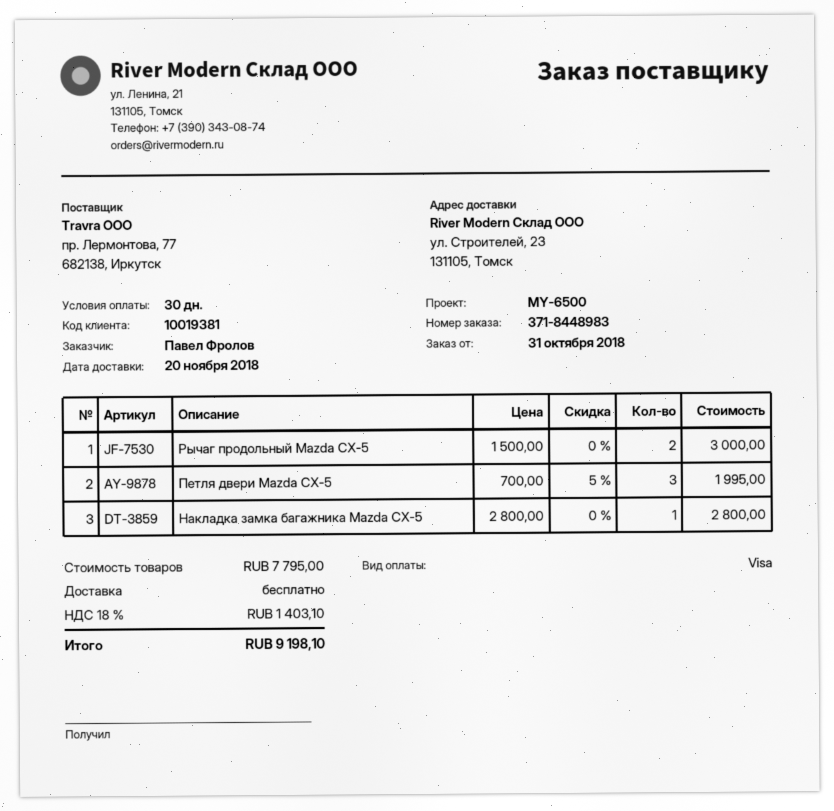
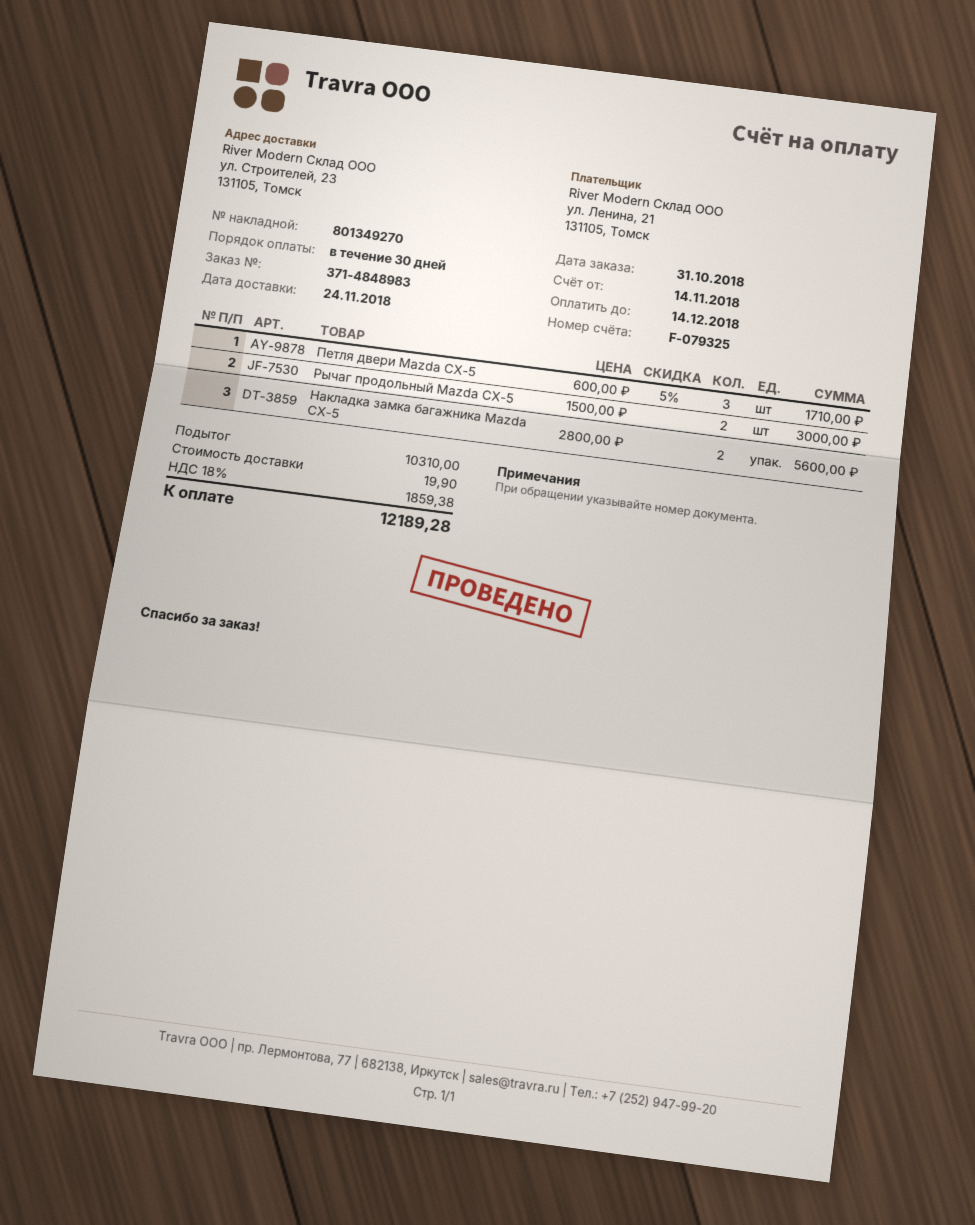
order number: 371-8448983 -> 371-4848983
delivery date: 2018-11-20 -> 2018-11-24
Петля двери Mazda CX-5: 3 x 700.00 - 5% = 1995.00 -> 3 x 600.00 - 5% = 1710.00
Накладка замка багажника Mazda CX-5: 1 x 2800.00 = 2800.00 -> 2 x 2800.00 = 5600.00
subtotal: 7795.00 -> 10310.00
shipping: 0.00 -> 19.90
tax: 18% = 1403.10 -> 18% = 1859.38
total: 9198.10 -> 12189.28

